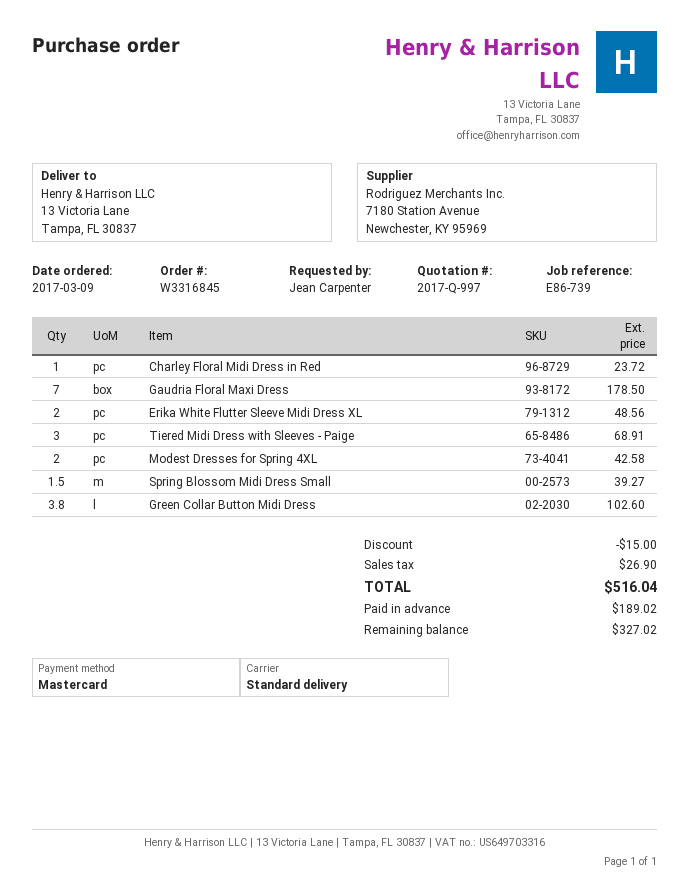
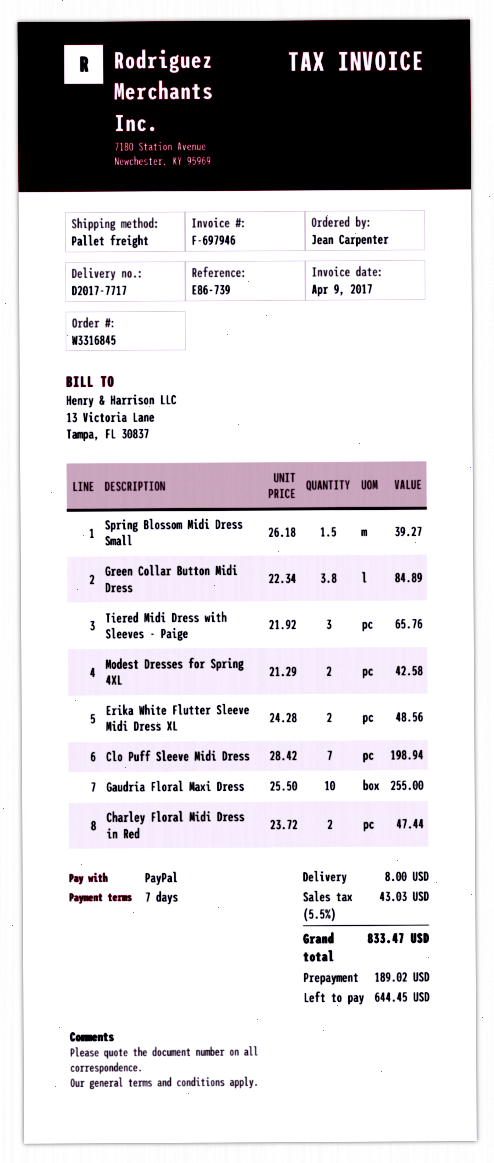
payment method: Mastercard -> PayPal
shipping method: standard -> pallet freight
Charley Floral Midi Dress in Red: 1 for 23.72 -> 2 for 47.44
Gaudria Floral Maxi Dress: 7 for 178.50 -> 10 for 255.00
Tiered Midi Dress with Sleeves - Paige: 3 for 68.91 -> 3 for 65.76
Green Collar Button Midi Dress: 3.8 for 102.60 -> 3.8 for 84.89
Clo Puff Sleeve Midi Dress: none -> 7 for 198.94
discount: 15.00 -> none
shipping: none -> 8.00
tax: 26.90 -> 43.03
total: 516.04 -> 833.47
balance: 327.02 -> 644.45

